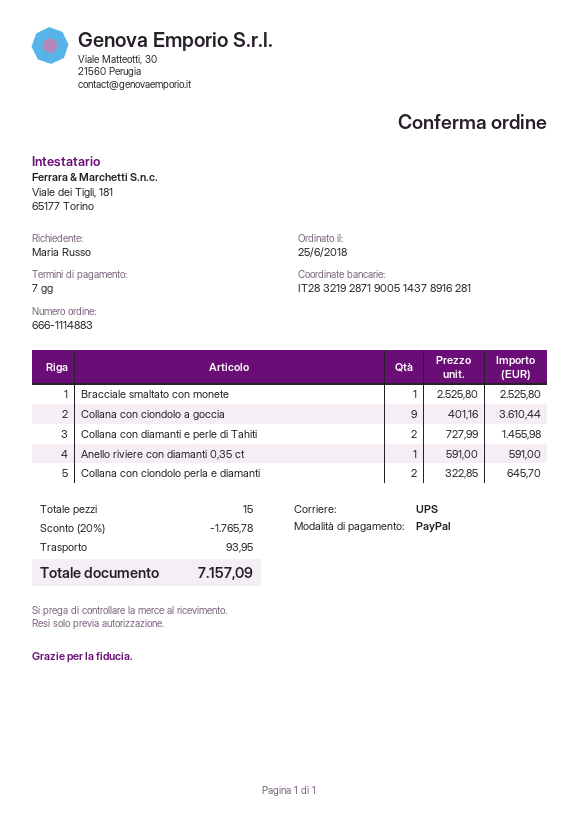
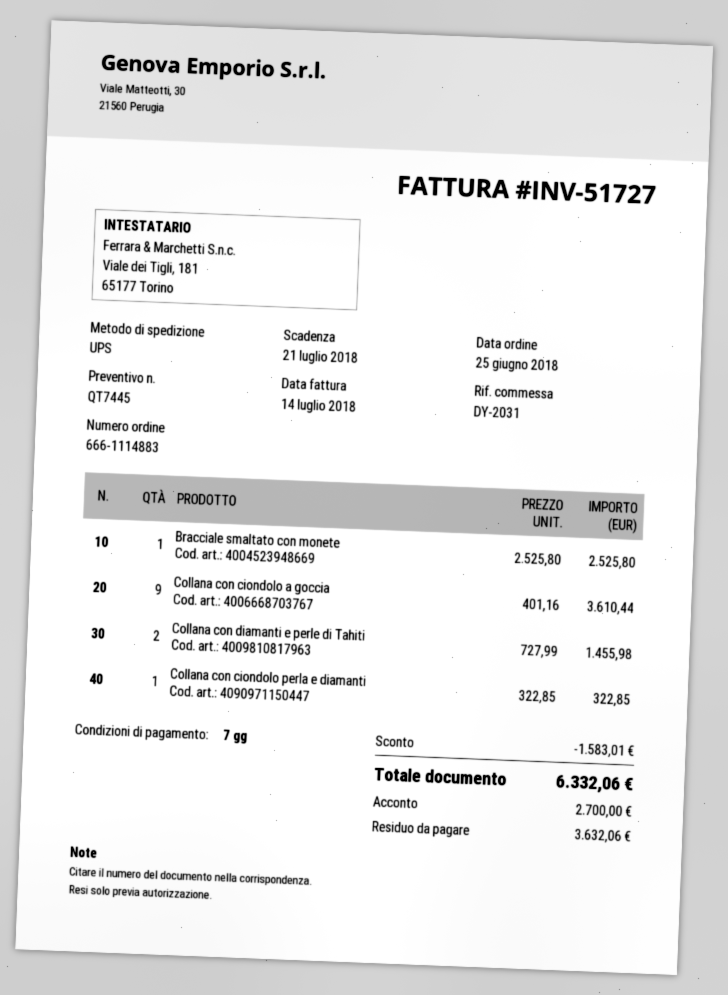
Anello riviere con diamanti 0,35 ct: 1 x 591.00 = 591.00 -> none
Collana con ciondolo perla e diamanti: 2 x 322.85 = 645.70 -> 1 x 322.85 = 322.85
discount: 1765.78 -> 1583.01
shipping: 93.95 -> none
total: 7157.09 -> 6332.06

